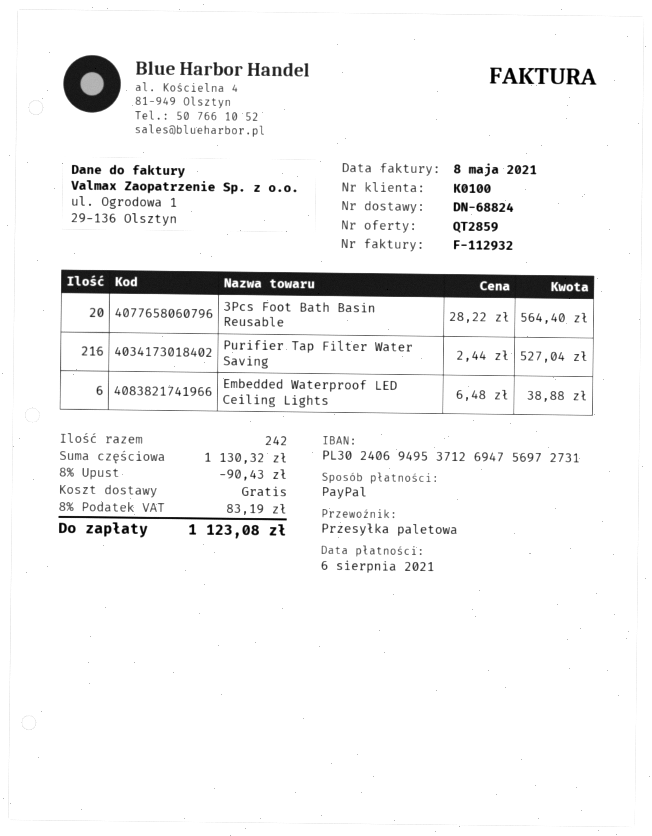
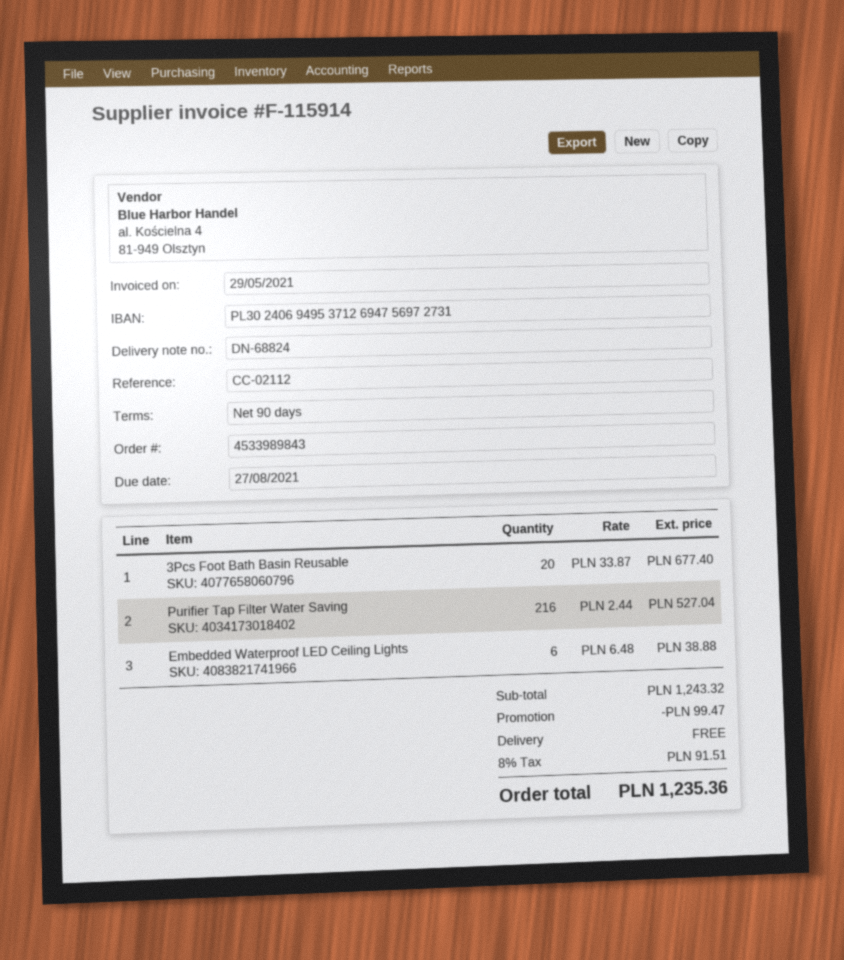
invoice number: F-112932 -> F-115914
invoice date: 2021-05-08 -> 2021-05-29
due date: 2021-08-06 -> 2021-08-27
3Pcs Foot Bath Basin Reusable: 20 x 28.22 = 564.40 -> 20 x 33.87 = 677.40
subtotal: 1130.32 -> 1243.32
discount: 90.43 -> 99.47
tax: 8% = 83.19 -> 8% = 91.51
total: 1123.08 -> 1235.36

